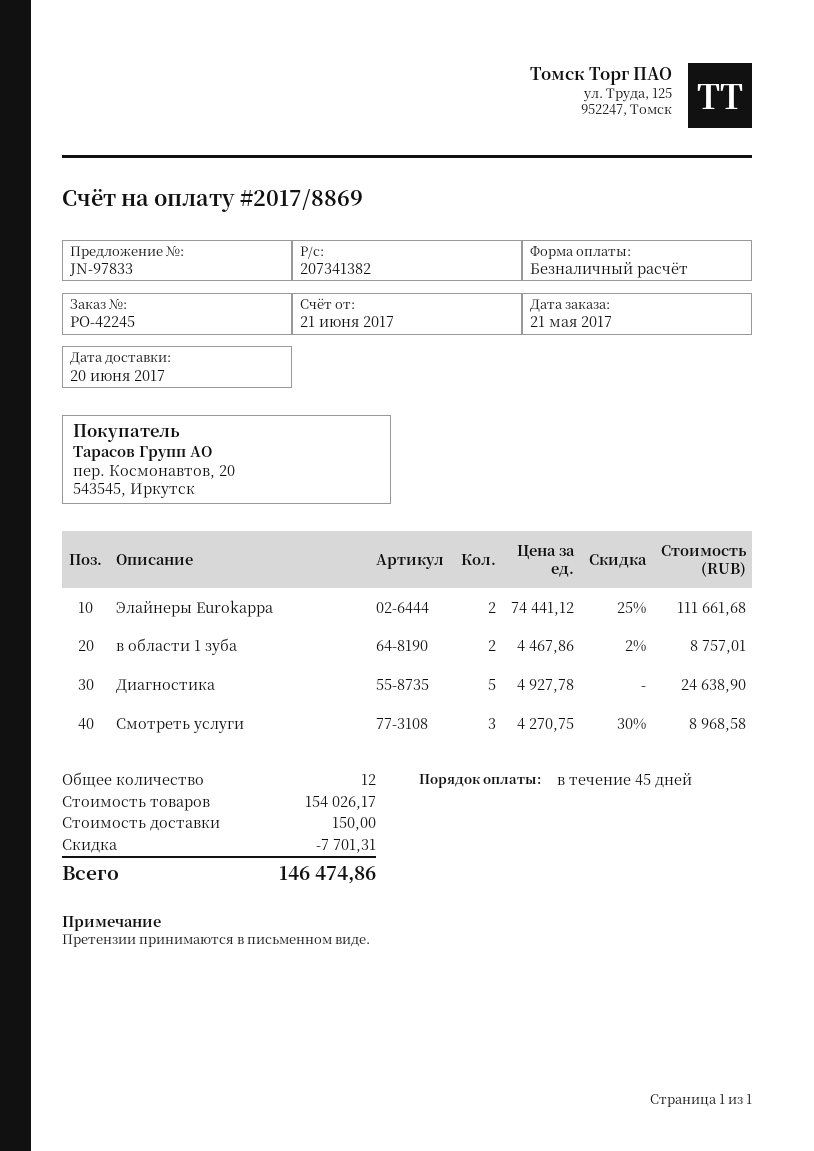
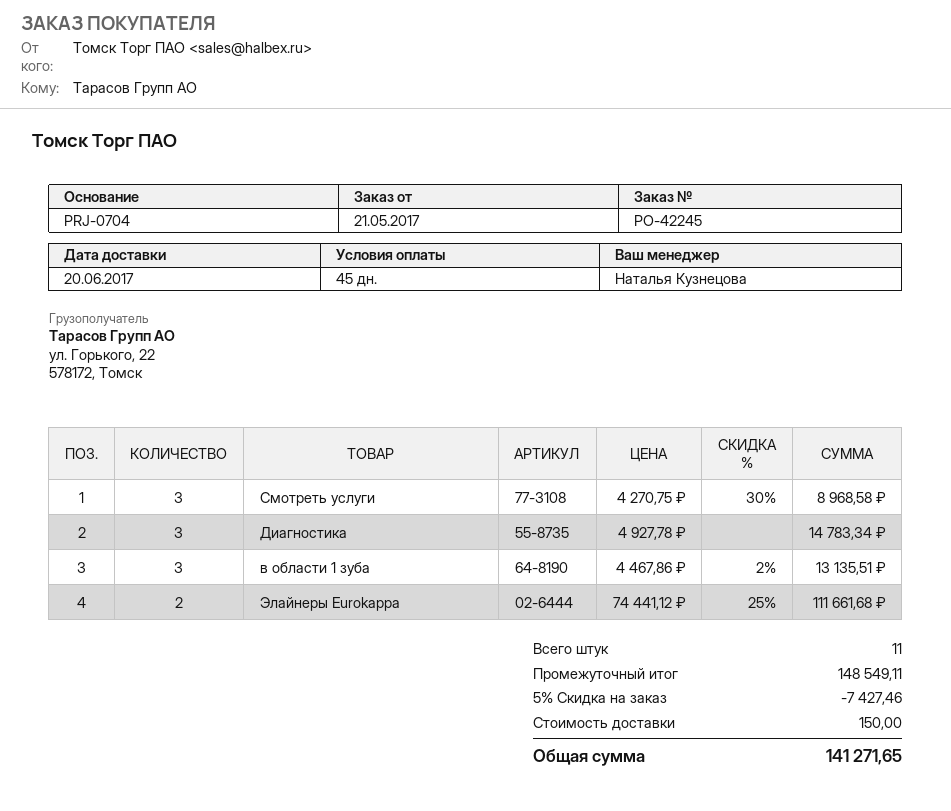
в области 1 зуба: 2 x 4467.86 - 2% = 8757.01 -> 3 x 4467.86 - 2% = 13135.51
Диагностика: 5 x 4927.78 = 24638.90 -> 3 x 4927.78 = 14783.34
total quantity: 12 -> 11
subtotal: 154026.17 -> 148549.11
discount: 7701.31 -> 7427.46
total: 146474.86 -> 141271.65

